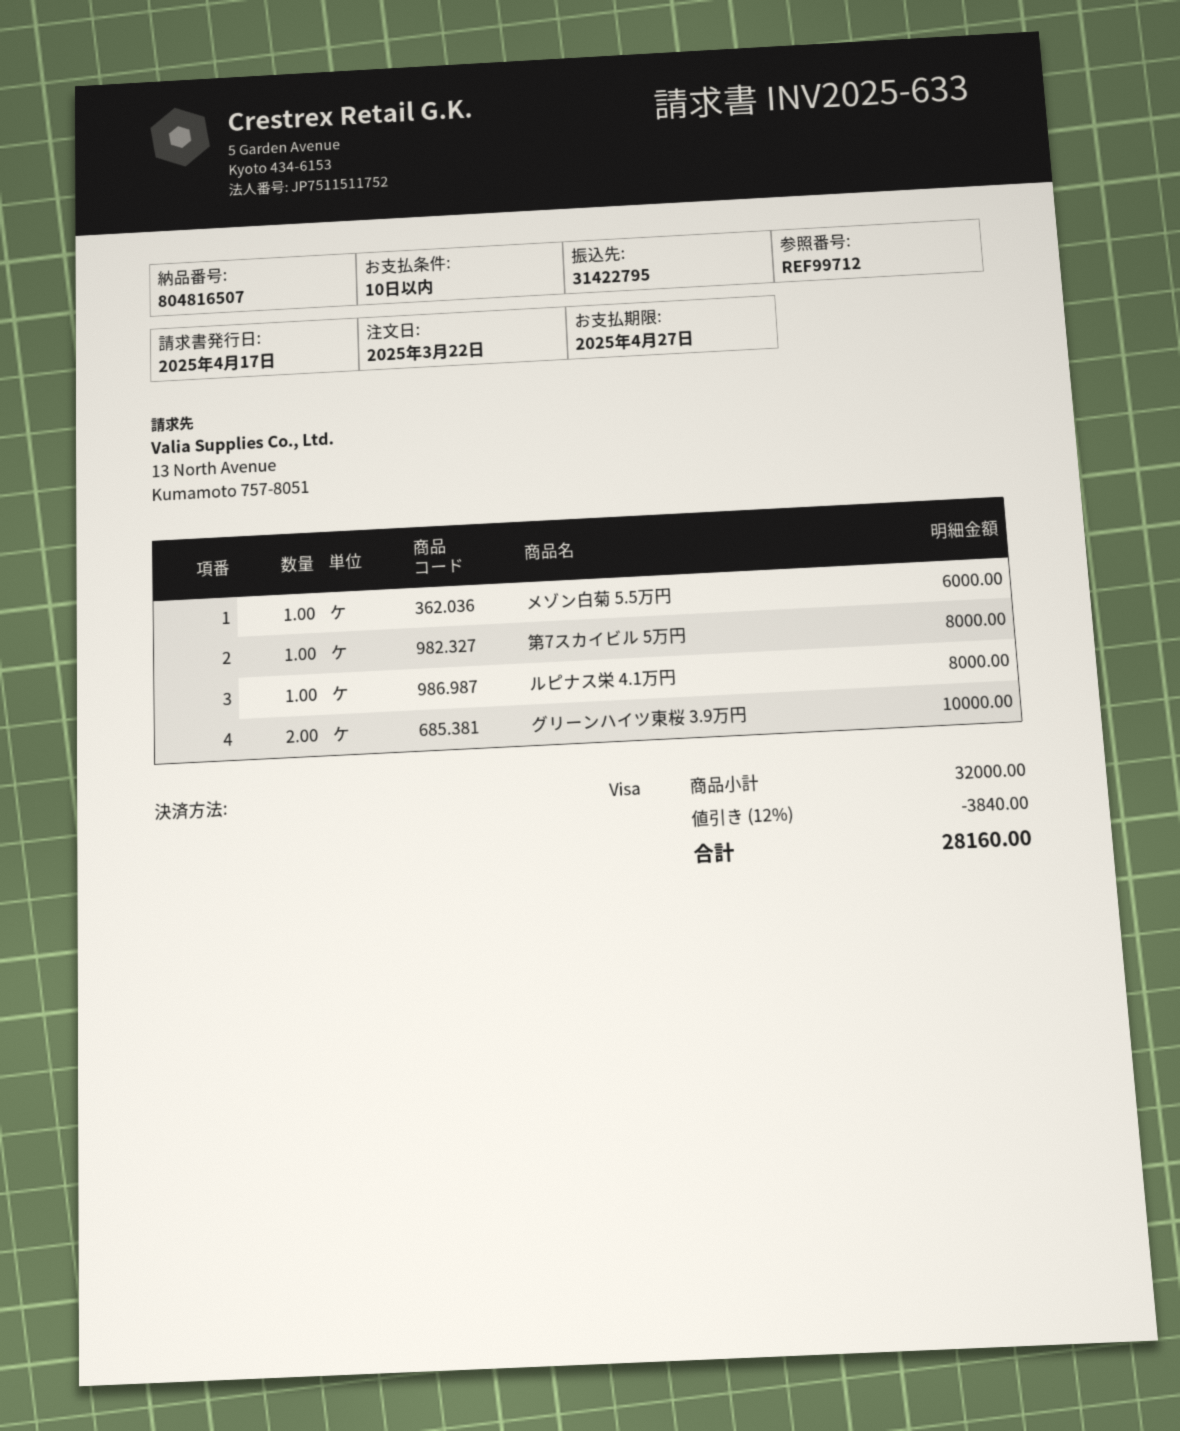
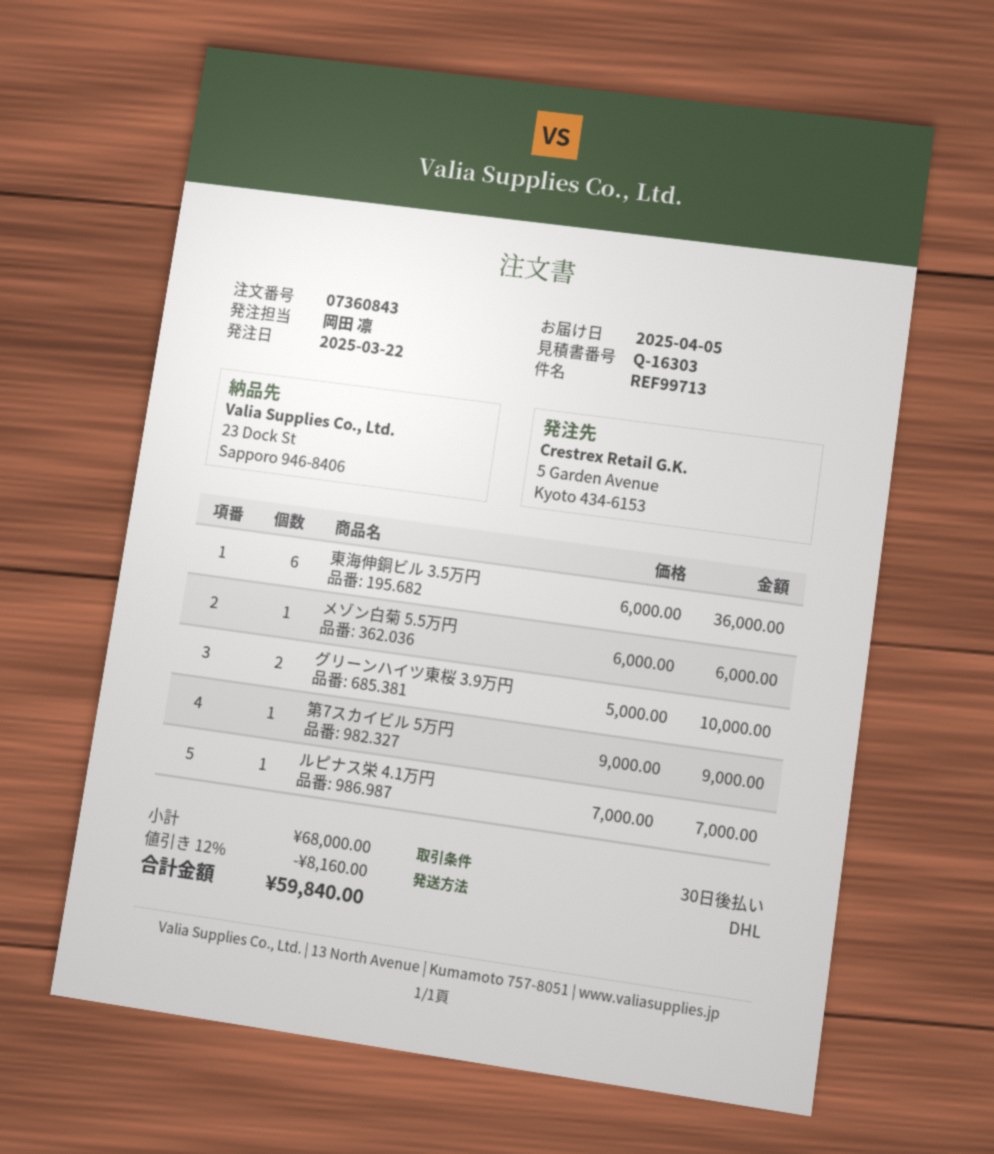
payment terms: 10 days -> 30 days
reference: REF99712 -> REF99713
第7スカイビル 5万円: 1 for 8000.00 -> 1 for 9000.00
ルピナス栄 4.1万円: 1 for 8000.00 -> 1 for 7000.00
東海伸銅ビル 3.5万円: none -> 6 for 36000.00
subtotal: 32000.00 -> 68000.00
discount: 12% = 3840.00 -> 12% = 8160.00
total: 28160.00 -> 59840.00

